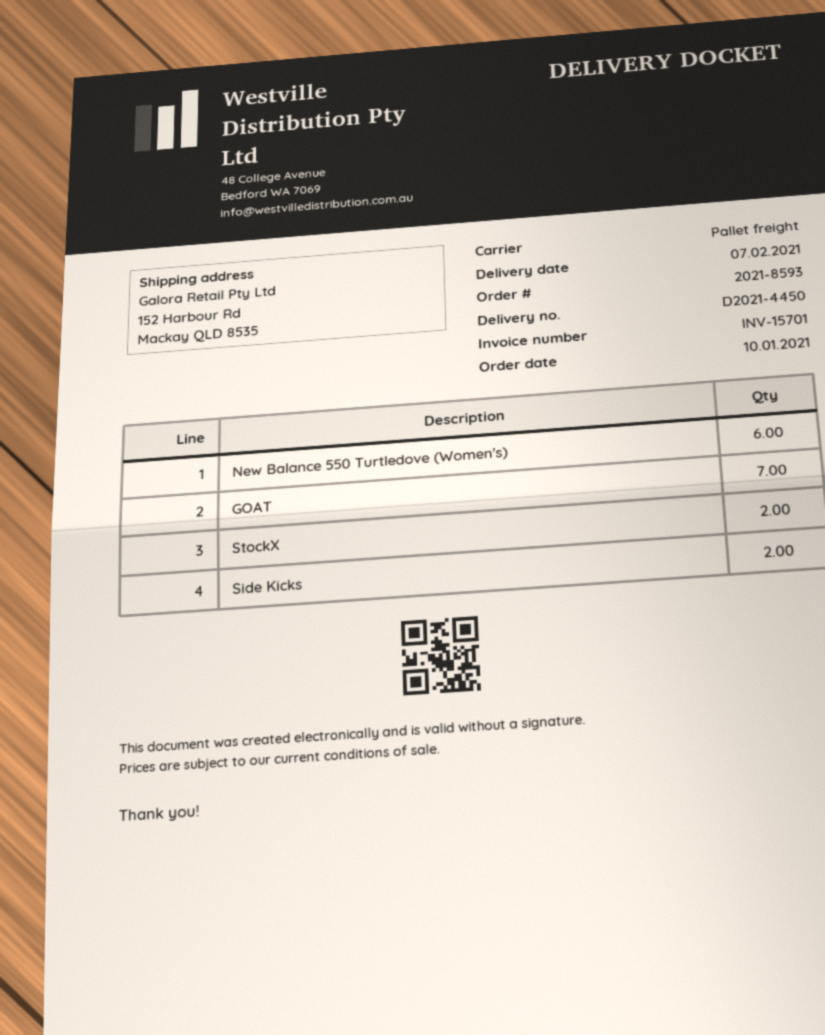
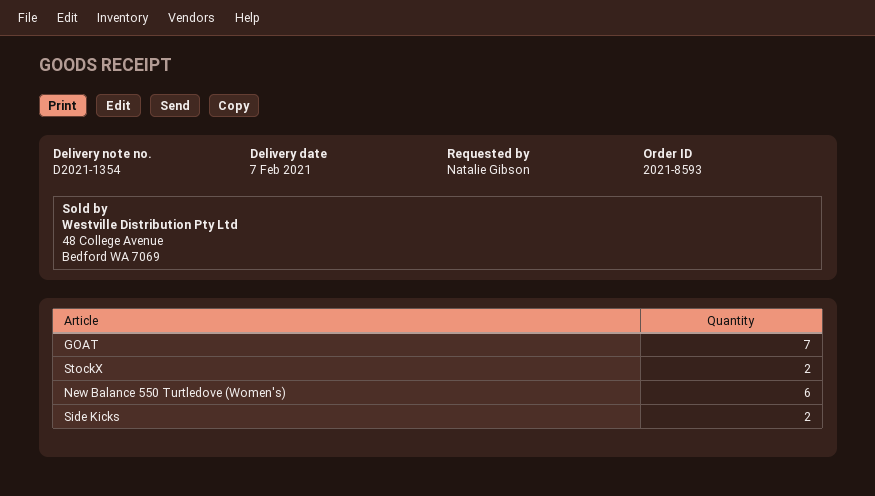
delivery note number: D2021-4450 -> D2021-1354

